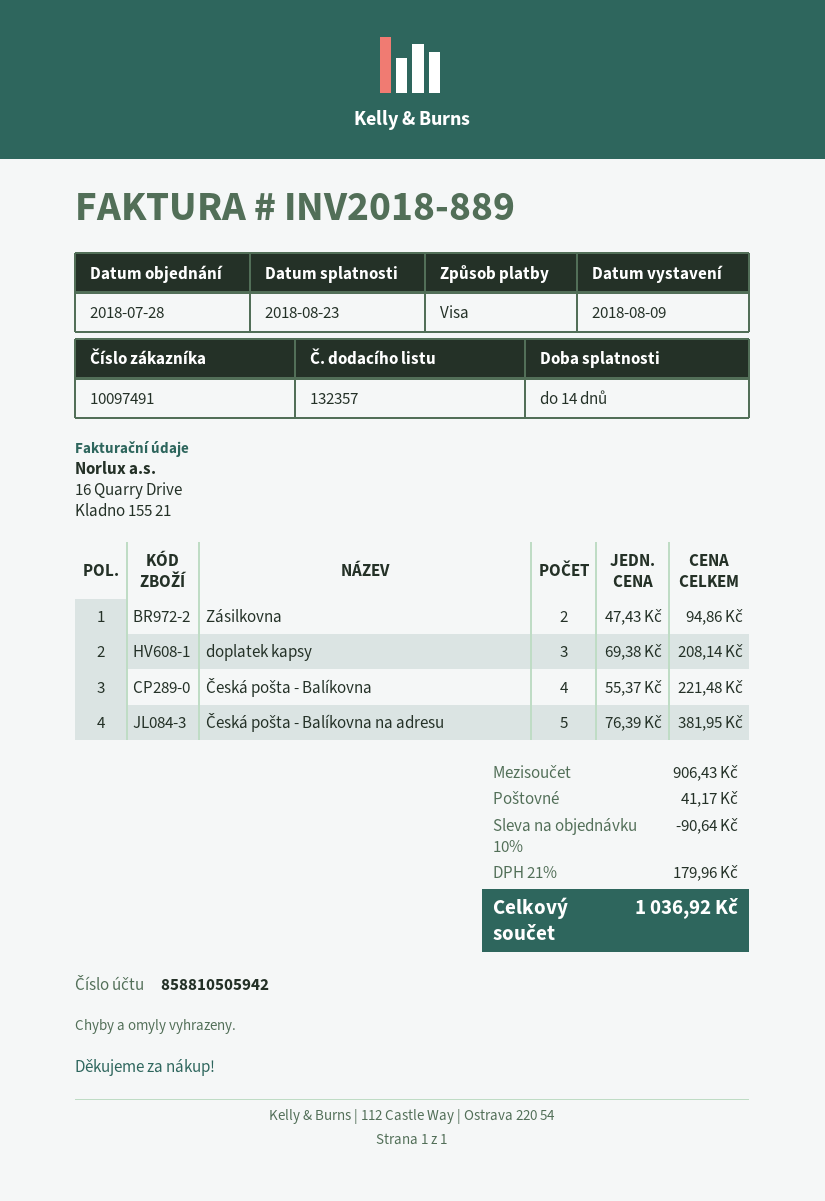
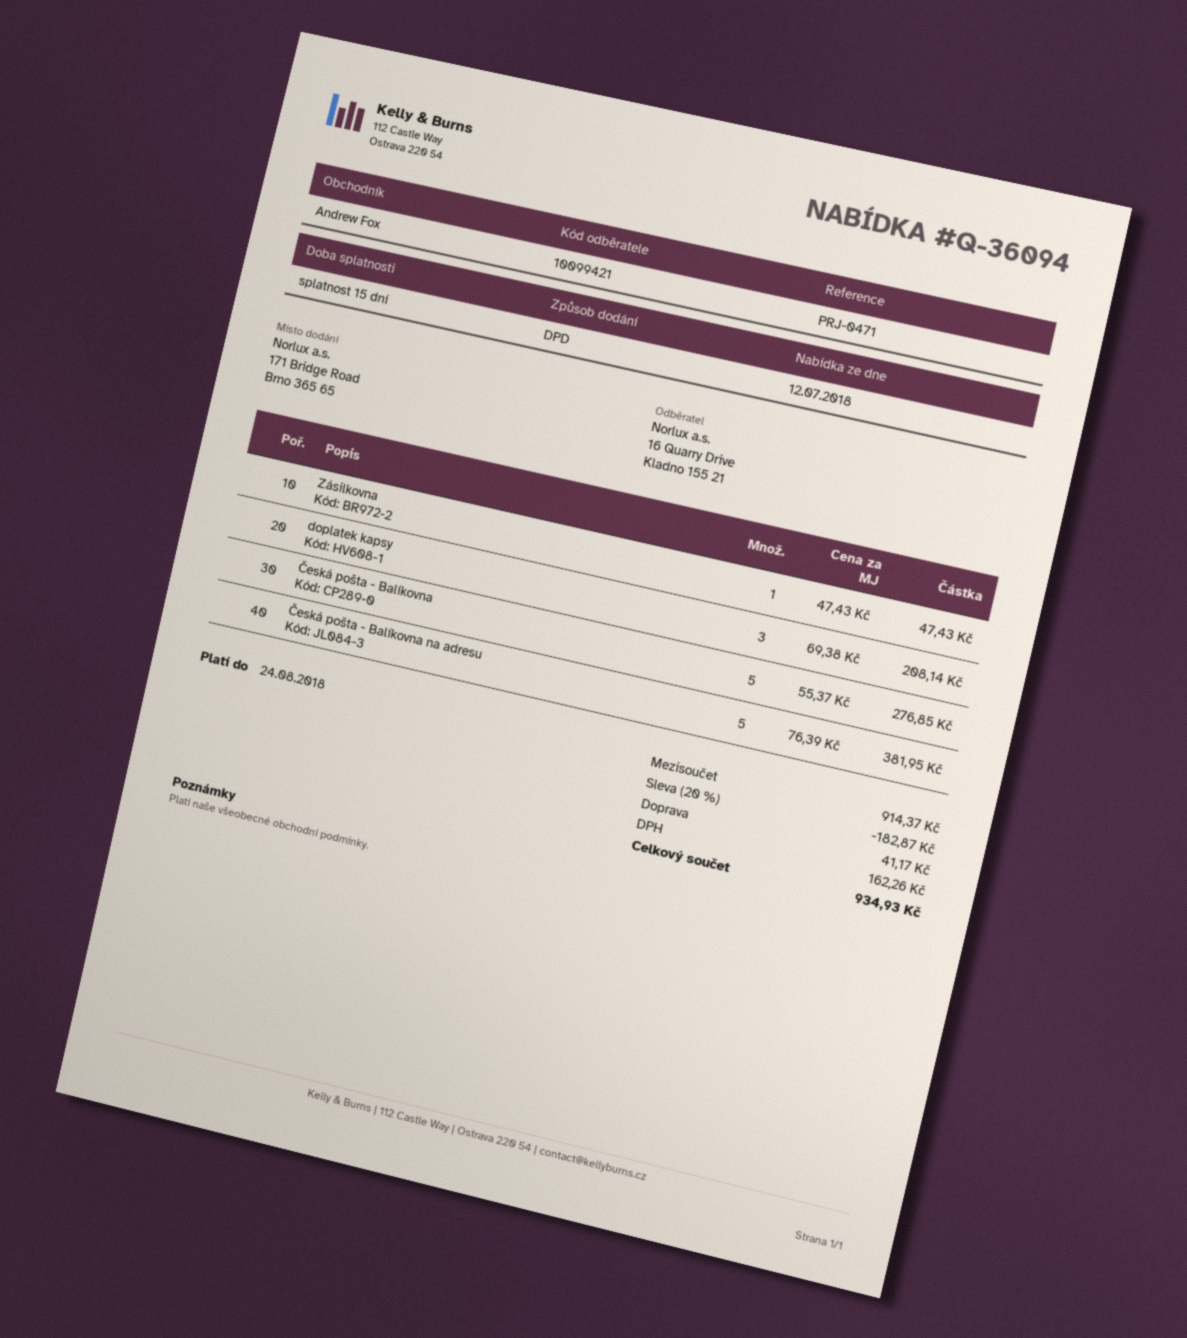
payment terms: 14 days -> 15 days
customer number: 10097491 -> 10099421
Zásilkovna: 2 x 47.43 = 94.86 -> 1 x 47.43 = 47.43
Česká pošta - Balíkovna: 4 x 55.37 = 221.48 -> 5 x 55.37 = 276.85
subtotal: 906.43 -> 914.37
discount: 10% = 90.64 -> 20% = 182.87
tax: 179.96 -> 162.26
total: 1036.92 -> 934.93

